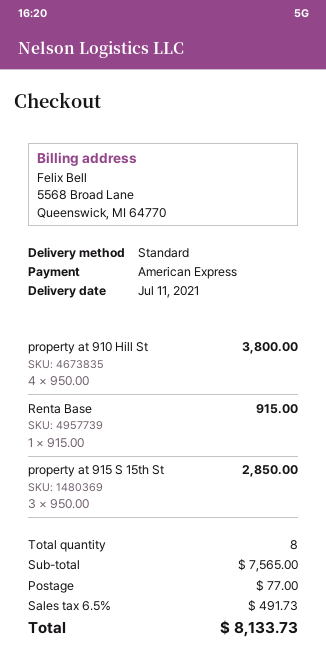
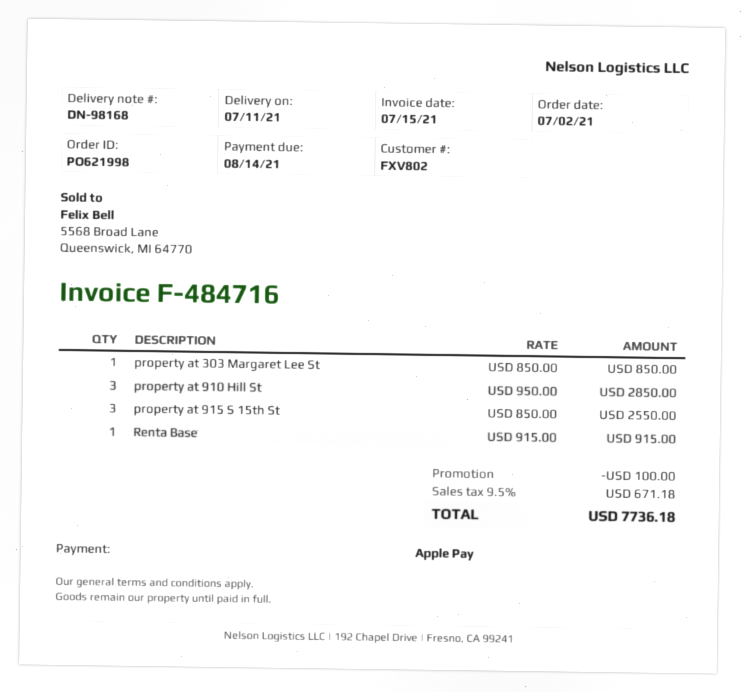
payment method: American Express -> Apple Pay
property at 910 Hill St: 4 x 950.00 = 3800.00 -> 3 x 950.00 = 2850.00
property at 915 S 15th St: 3 x 950.00 = 2850.00 -> 3 x 850.00 = 2550.00
property at 303 Margaret Lee St: none -> 1 x 850.00 = 850.00
discount: none -> 100.00
shipping: 77.00 -> none
tax: 6.5% = 491.73 -> 9.5% = 671.18
total: 8133.73 -> 7736.18

